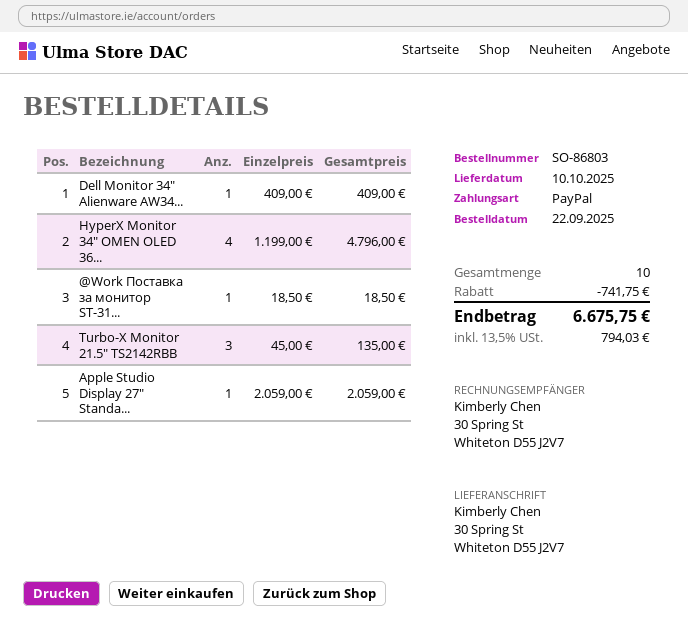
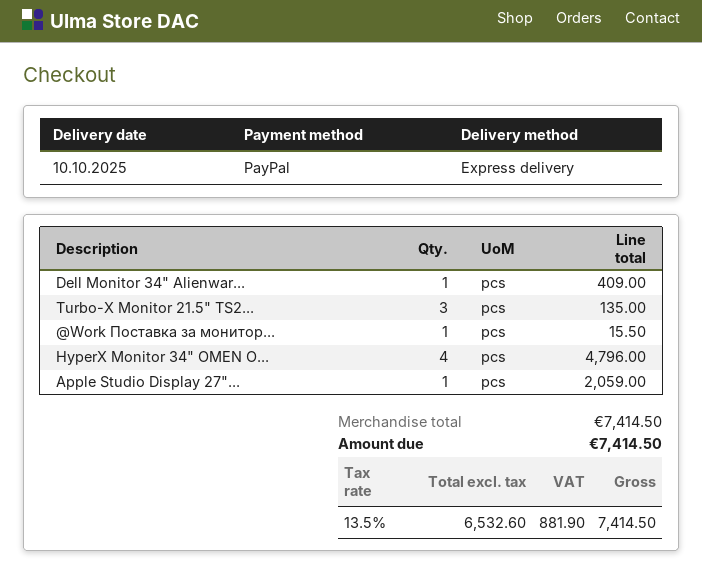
@Work Поставка за монитор ST-31...: 1 for 18.50 -> 1 for 15.50
discount: 741.75 -> none
tax: 13.5% = 794.03 -> 13.5% = 881.90
total: 6675.75 -> 7414.50

